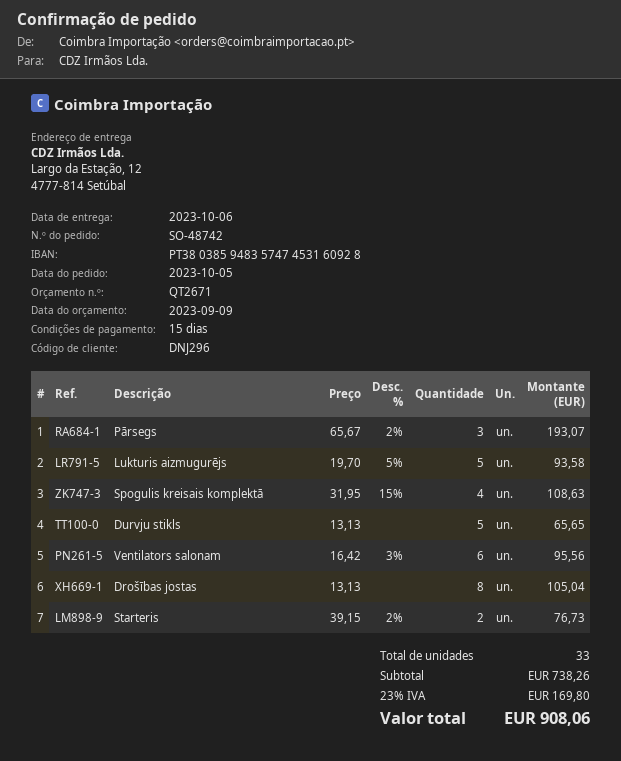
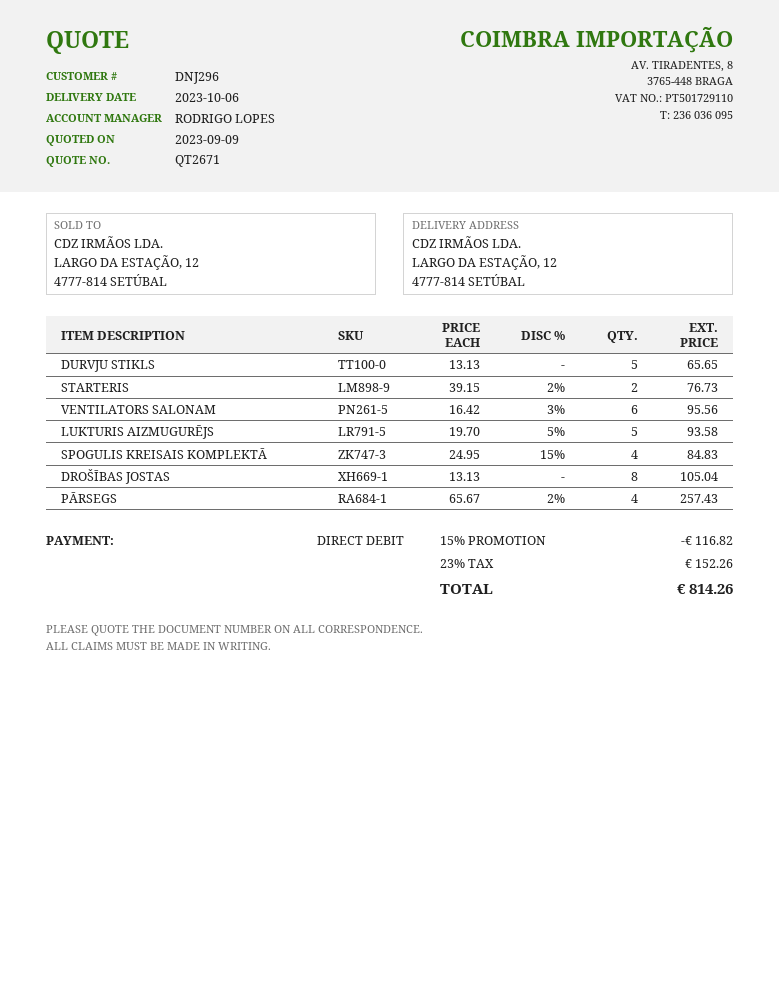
Pārsegs: 3 x 65.67 - 2% = 193.07 -> 4 x 65.67 - 2% = 257.43
Spogulis kreisais komplektā: 4 x 31.95 - 15% = 108.63 -> 4 x 24.95 - 15% = 84.83
discount: none -> 15% = 116.82
tax: 23% = 169.80 -> 23% = 152.26
total: 908.06 -> 814.26

